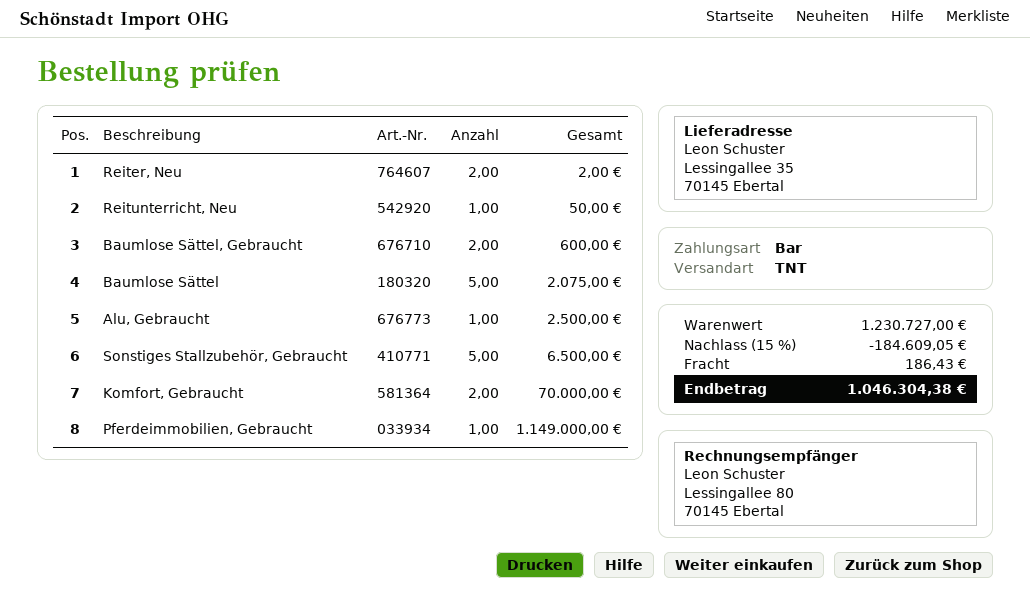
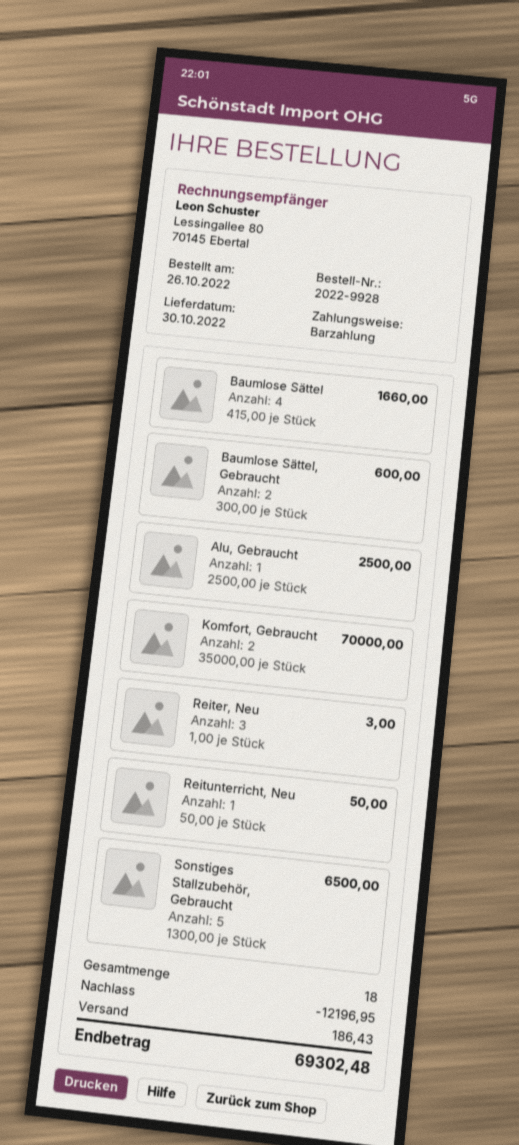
Reiter, Neu: 2 for 2.00 -> 3 for 3.00
Baumlose Sättel: 5 for 2075.00 -> 4 for 1660.00
Pferdeimmobilien, Gebraucht: 1 for 1149000.00 -> none
discount: 184609.05 -> 12196.95
total: 1046304.38 -> 69302.48

